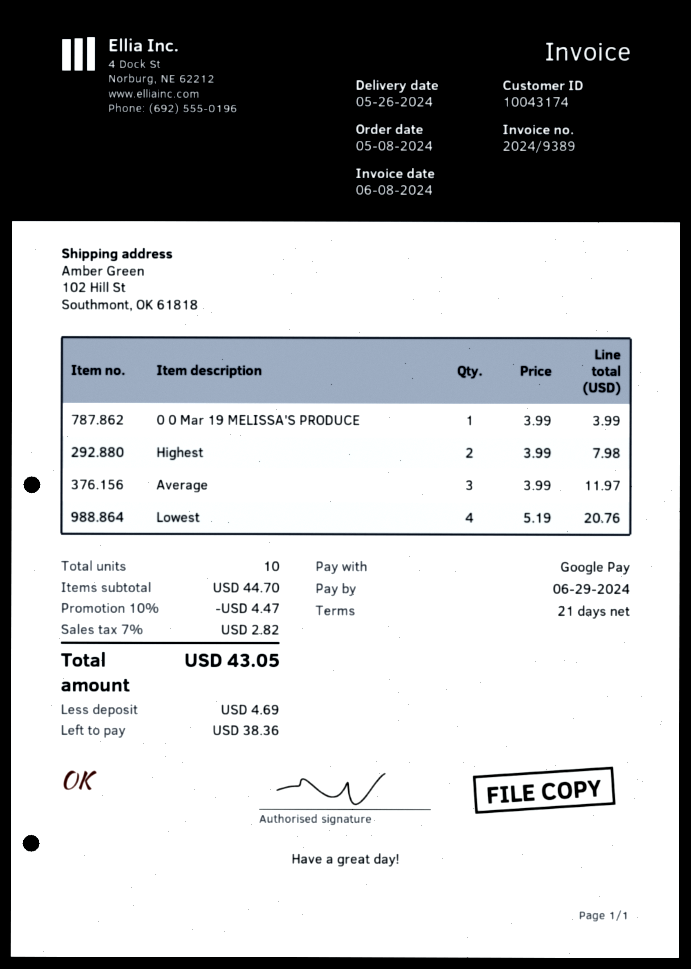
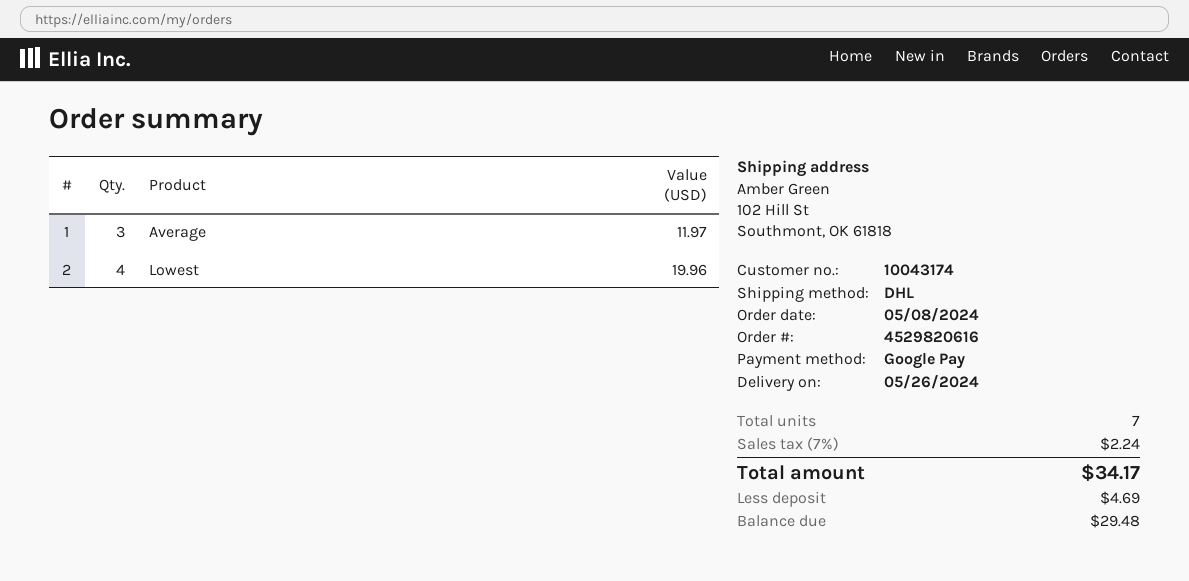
0 0 Mar 19 MELISSA'S PRODUCE: 1 for 3.99 -> none
Highest: 2 for 7.98 -> none
Lowest: 4 for 20.76 -> 4 for 19.96
total quantity: 10 -> 7
discount: 10% = 4.47 -> none
tax: 7% = 2.82 -> 7% = 2.24
total: 43.05 -> 34.17
balance: 38.36 -> 29.48

